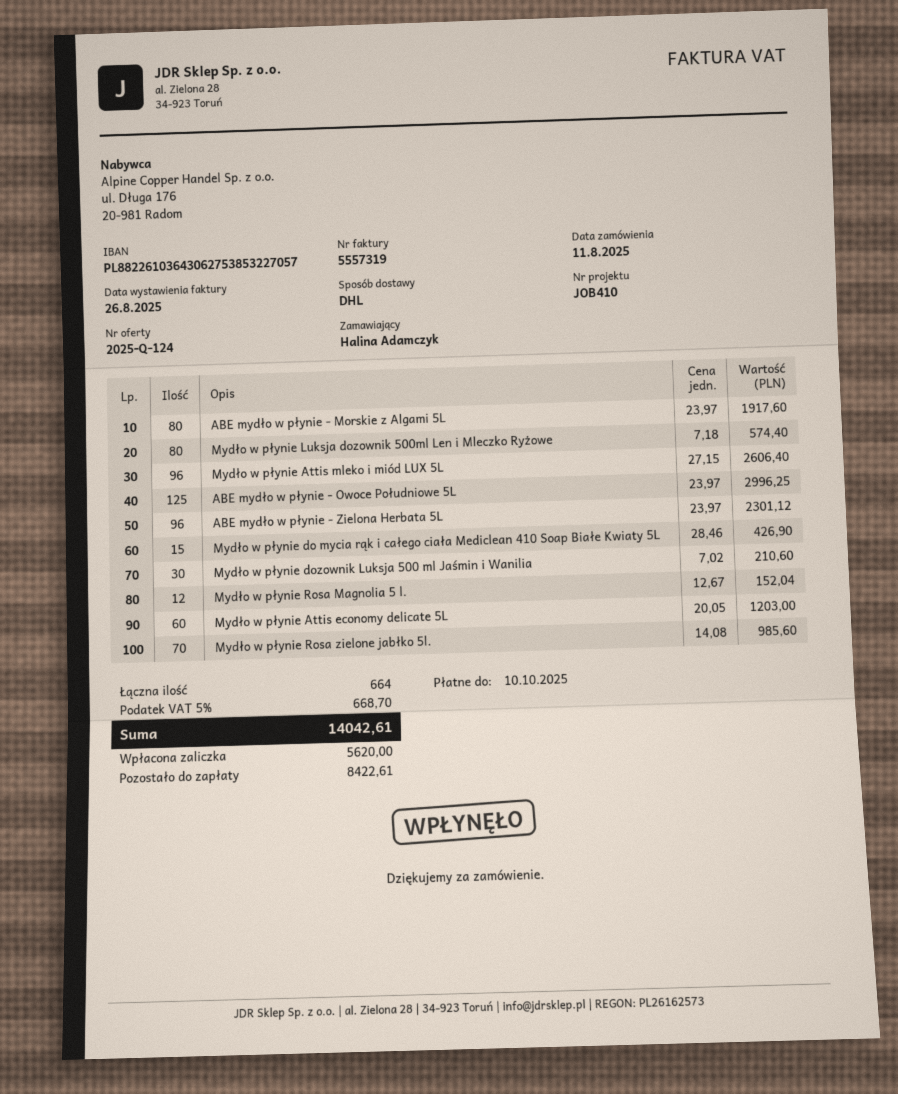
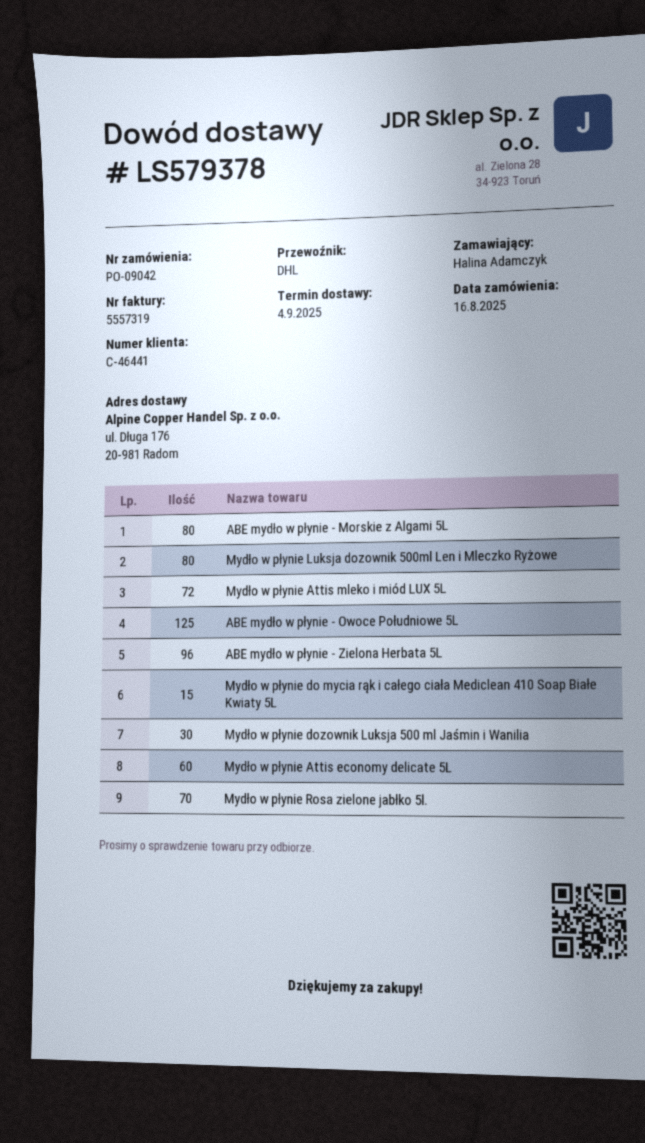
order date: 2025-08-11 -> 2025-08-16
Mydło w płynie Attis mleko i miód LUX 5L: 96 -> 72
Mydło w płynie Rosa Magnolia 5 l.: 12 -> none

